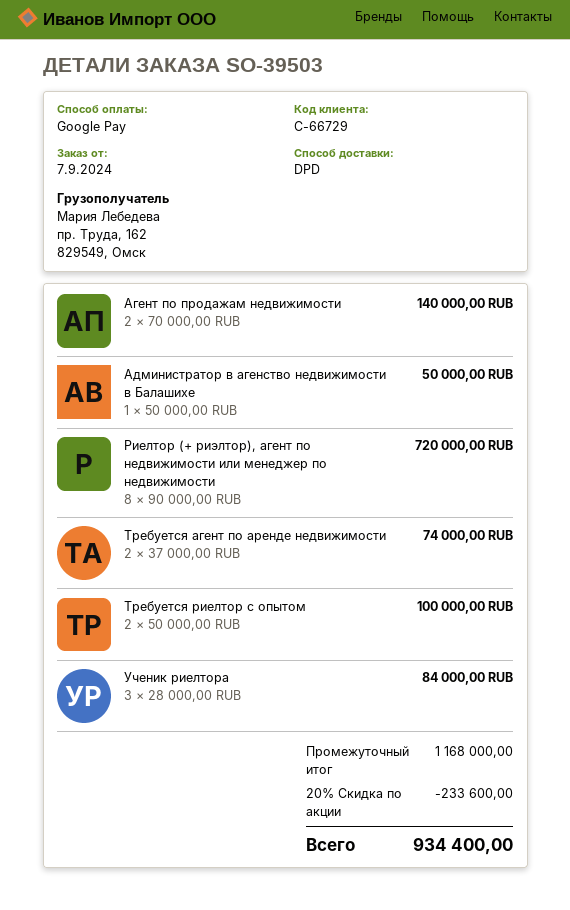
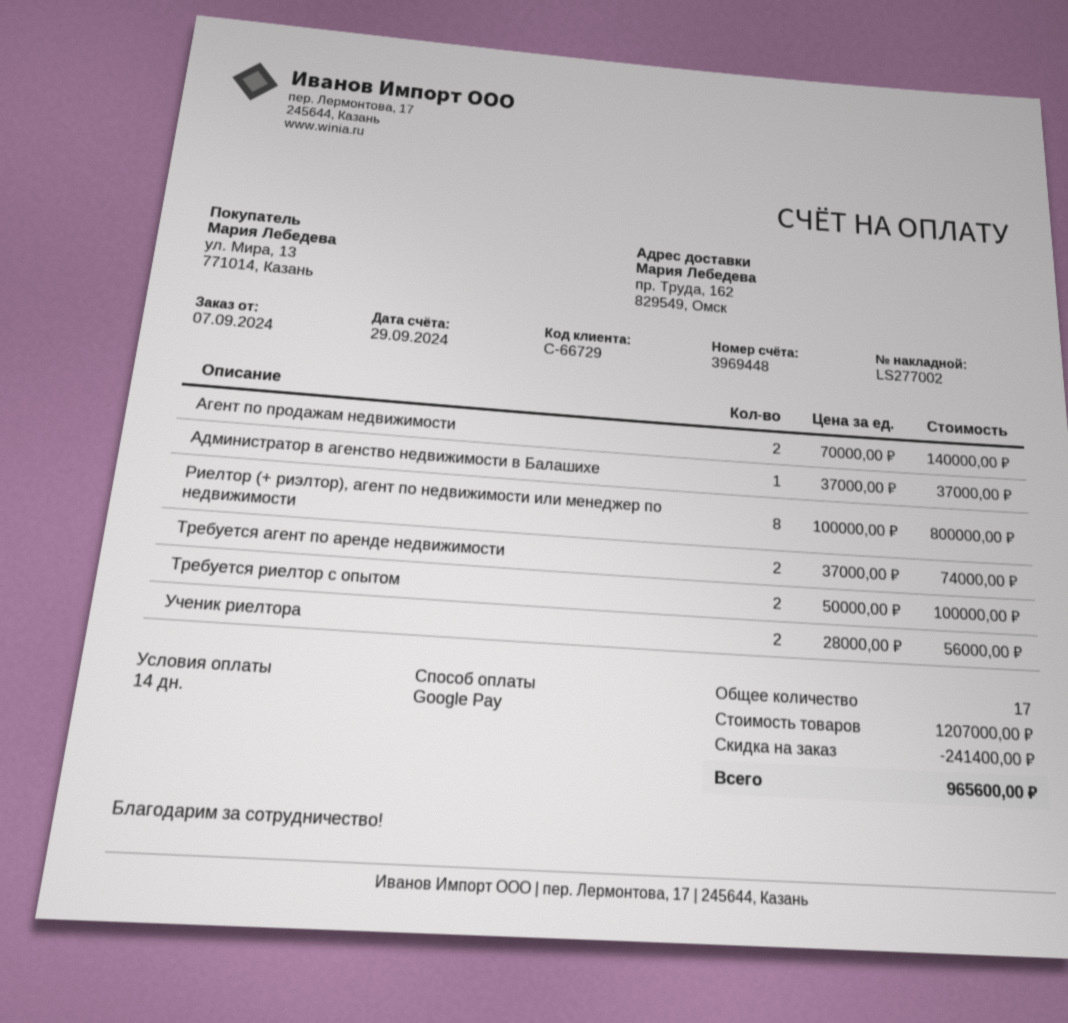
Администратор в агенство недвижимости в Балашихе: 1 x 50000.00 = 50000.00 -> 1 x 37000.00 = 37000.00
Риелтор (+ риэлтор), агент по недвижимости или менеджер по недвижимости: 8 x 90000.00 = 720000.00 -> 8 x 100000.00 = 800000.00
Ученик риелтора: 3 x 28000.00 = 84000.00 -> 2 x 28000.00 = 56000.00
subtotal: 1168000.00 -> 1207000.00
discount: 233600.00 -> 241400.00
total: 934400.00 -> 965600.00

